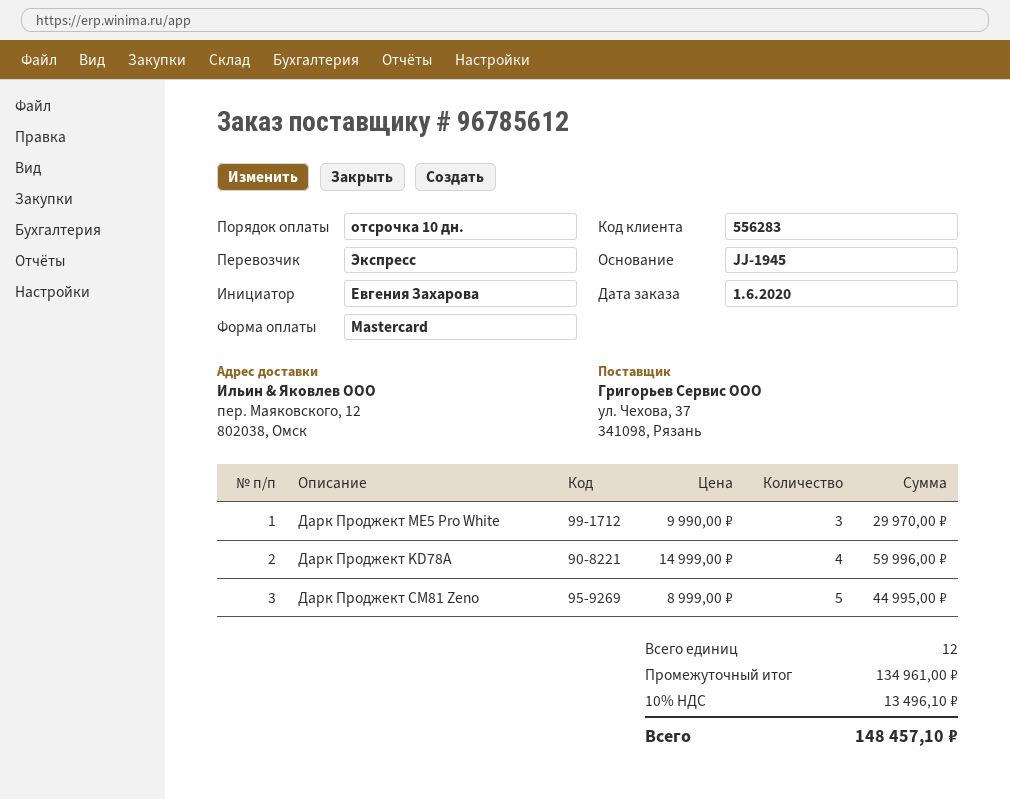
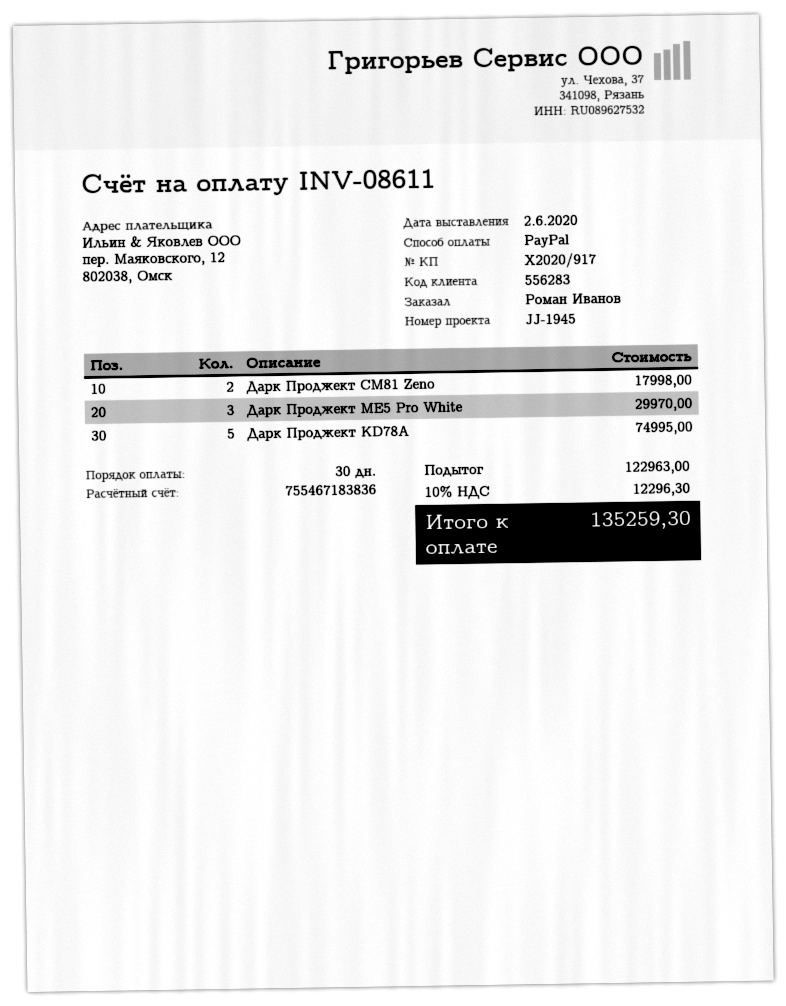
payment terms: 10 days -> 30 days
ordered by: Евгения Захарова -> Роман Иванов
payment method: Mastercard -> PayPal
Дарк Проджект KD78A: 4 for 59996.00 -> 5 for 74995.00
Дарк Проджект CM81 Zeno: 5 for 44995.00 -> 2 for 17998.00
subtotal: 134961.00 -> 122963.00
tax: 10% = 13496.10 -> 10% = 12296.30
total: 148457.10 -> 135259.30

